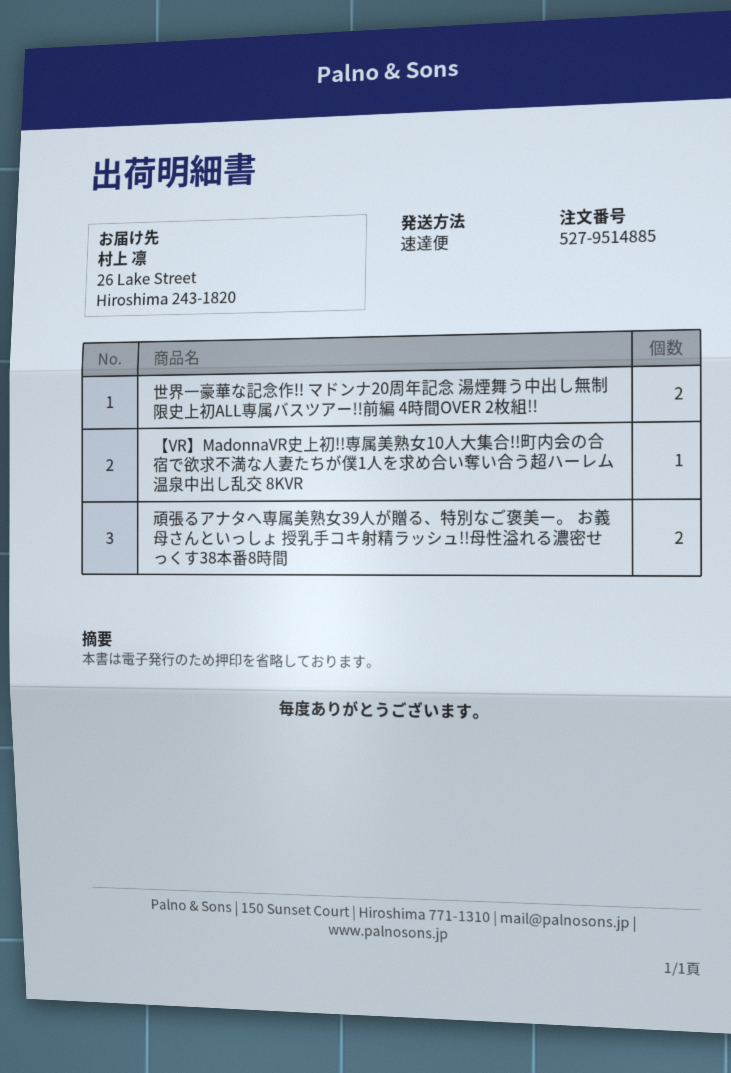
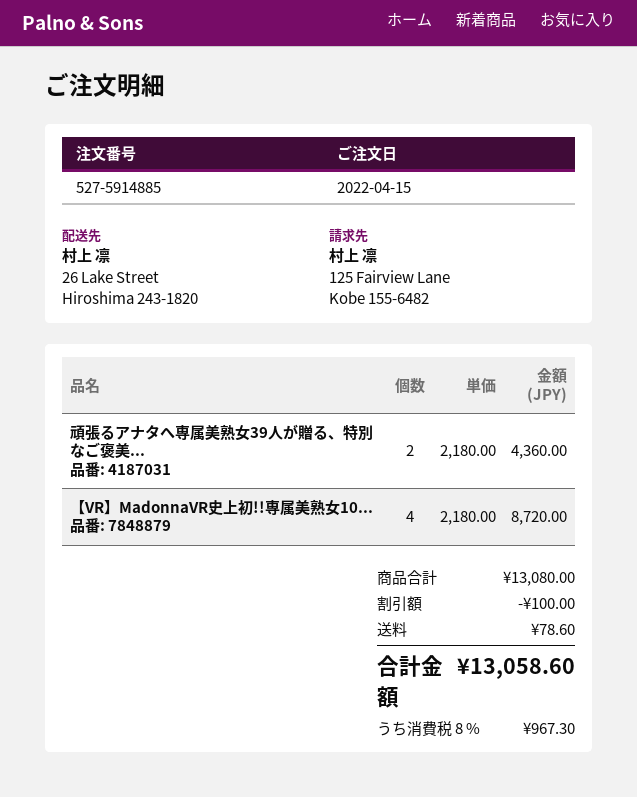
order number: 527-9514885 -> 527-5914885
世界一豪華な記念作!! マドンナ20周年記念 湯煙舞う中出し無制限史上初ALL専属バスツアー!!前編 4時間OVER 2枚組!!: 2 -> none
【VR】MadonnaVR史上初!!専属美熟女10人大集合!!町内会の合宿で欲求不満な人妻たちが僕1人を求め合い奪い合う超ハーレム温泉中出し乱交 8KVR: 1 -> 4

